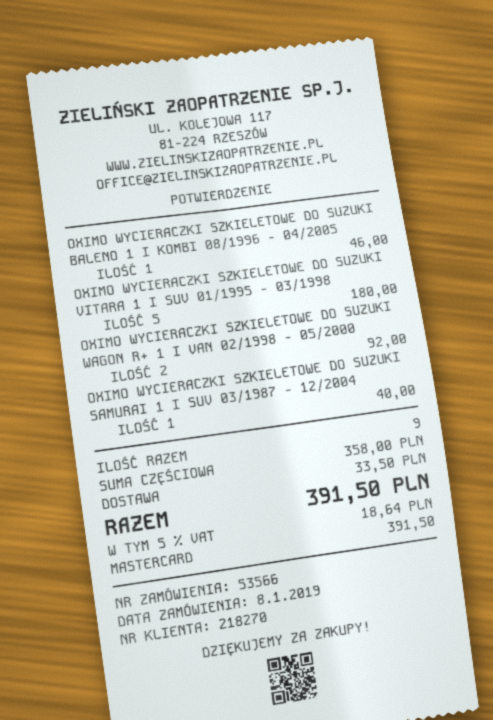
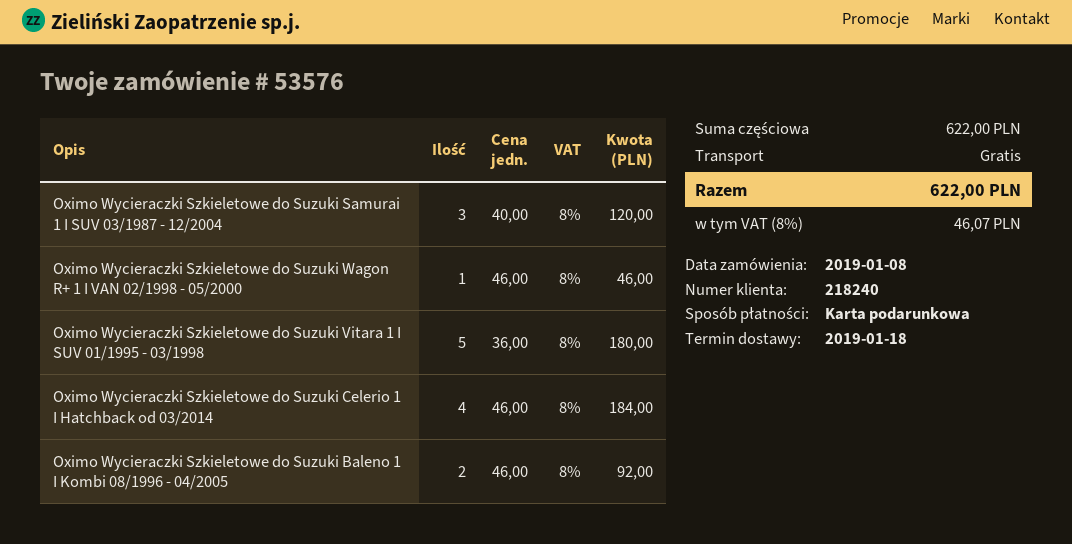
order number: 53566 -> 53576
customer number: 218270 -> 218240
payment method: Mastercard -> gift card
OXIMO WYCIERACZKI SZKIELETOWE DO SUZUKI BALENO 1 I KOMBI 08/1996 - 04/2005: 1 for 46.00 -> 2 for 92.00
OXIMO WYCIERACZKI SZKIELETOWE DO SUZUKI WAGON R+ 1 I VAN 02/1998 - 05/2000: 2 for 92.00 -> 1 for 46.00
OXIMO WYCIERACZKI SZKIELETOWE DO SUZUKI SAMURAI 1 I SUV 03/1987 - 12/2004: 1 for 40.00 -> 3 for 120.00
Oximo Wycieraczki Szkieletowe do Suzuki Celerio 1 I Hatchback od 03/2014: none -> 4 for 184.00
subtotal: 358.00 -> 622.00
shipping: 33.50 -> 0.00
tax: 5% = 18.64 -> 8% = 46.07
total: 391.50 -> 622.00

